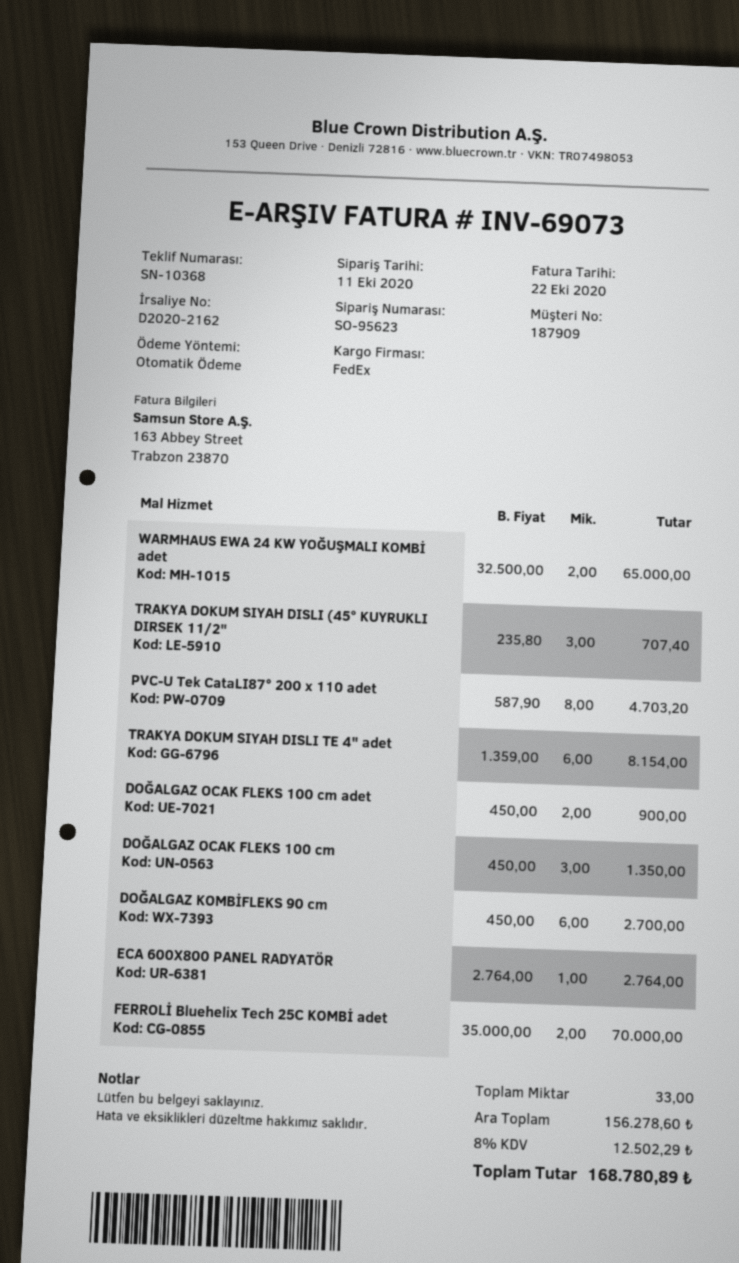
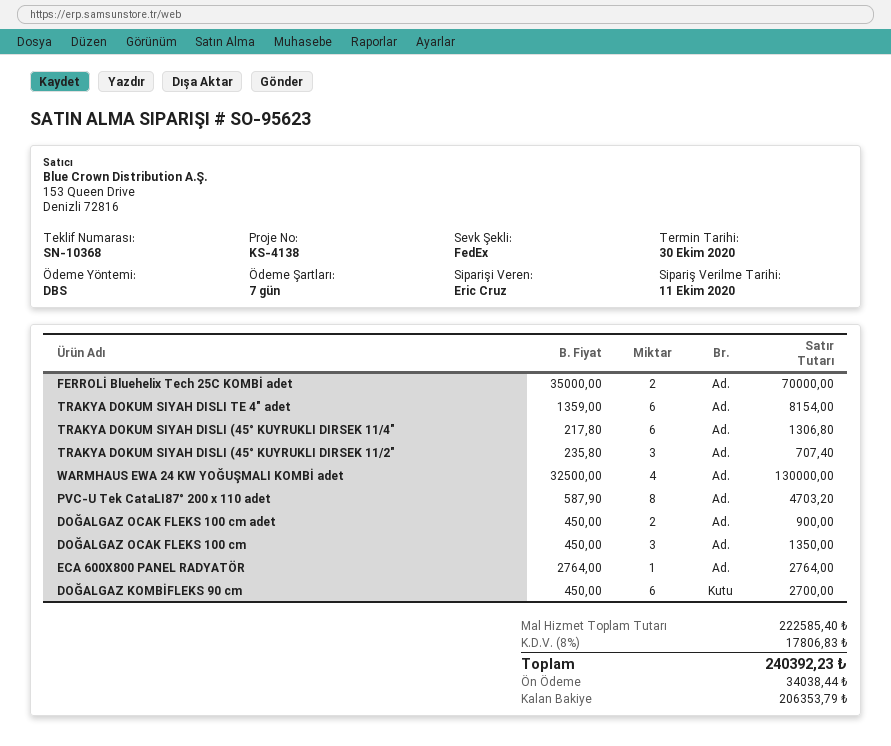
WARMHAUS EWA 24 KW YOĞUŞMALI KOMBİ adet: 2 x 32500.00 = 65000.00 -> 4 x 32500.00 = 130000.00
TRAKYA DOKUM SIYAH DISLI (45° KUYRUKLI DIRSEK 11/4": none -> 6 x 217.80 = 1306.80
subtotal: 156278.60 -> 222585.40
tax: 8% = 12502.29 -> 8% = 17806.83
total: 168780.89 -> 240392.23

